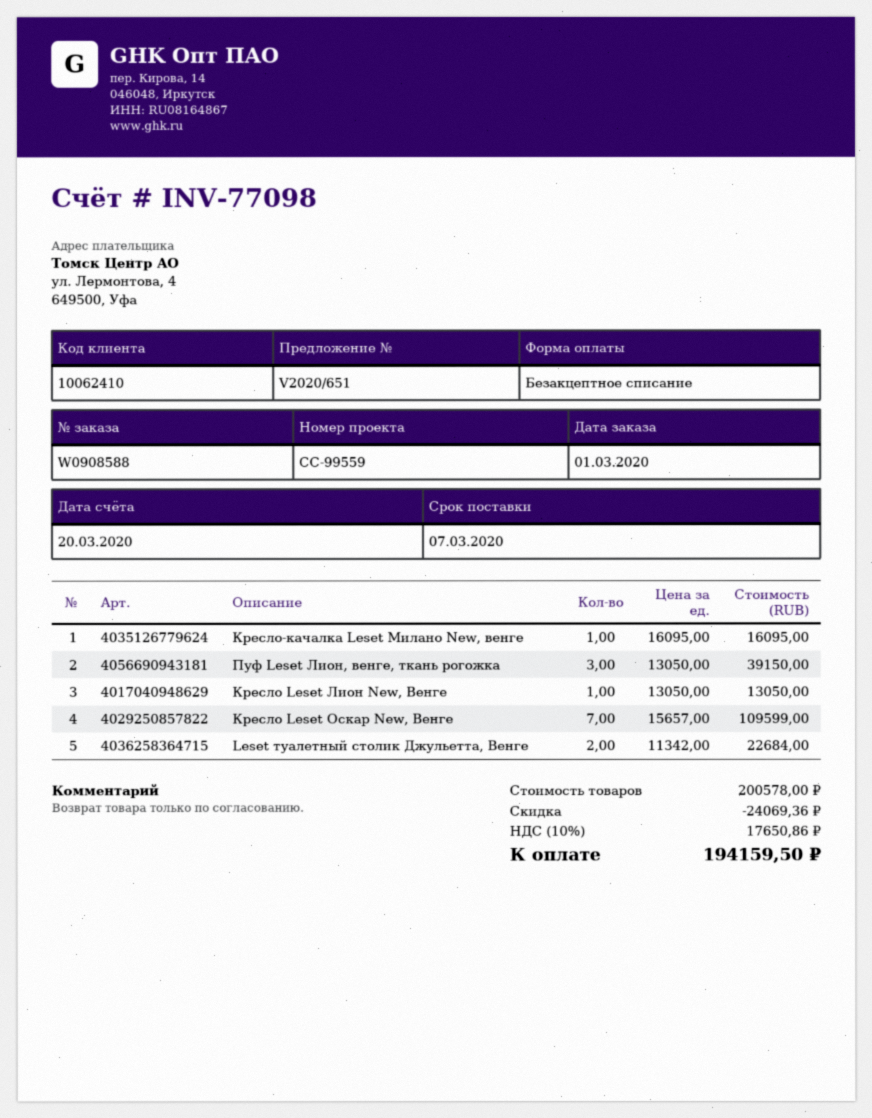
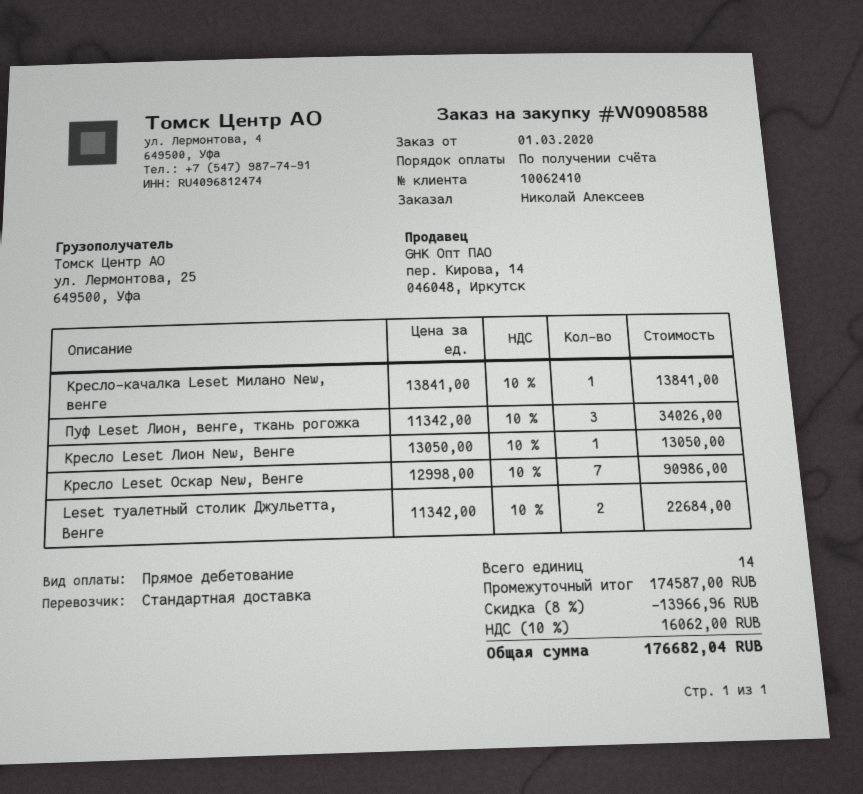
Кресло-качалка Leset Милано New, венге: 1 x 16095.00 = 16095.00 -> 1 x 13841.00 = 13841.00
Пуф Leset Лион, венге, ткань рогожка: 3 x 13050.00 = 39150.00 -> 3 x 11342.00 = 34026.00
Кресло Leset Оскар New, Венге: 7 x 15657.00 = 109599.00 -> 7 x 12998.00 = 90986.00
subtotal: 200578.00 -> 174587.00
discount: 24069.36 -> 13966.96
tax: 10% = 17650.86 -> 10% = 16062.00
total: 194159.50 -> 176682.04

